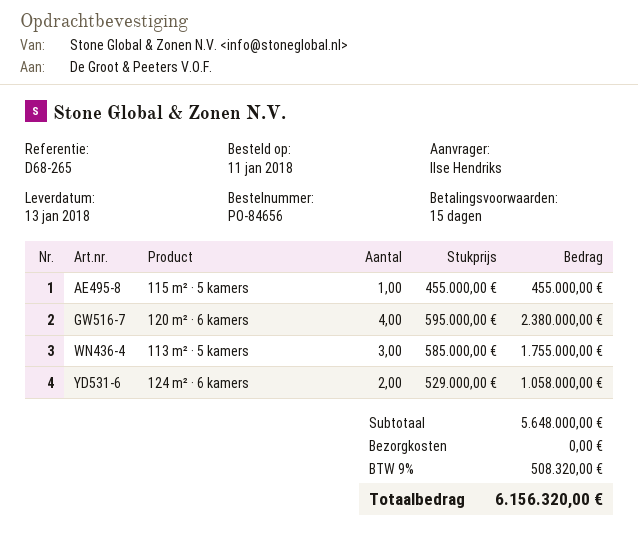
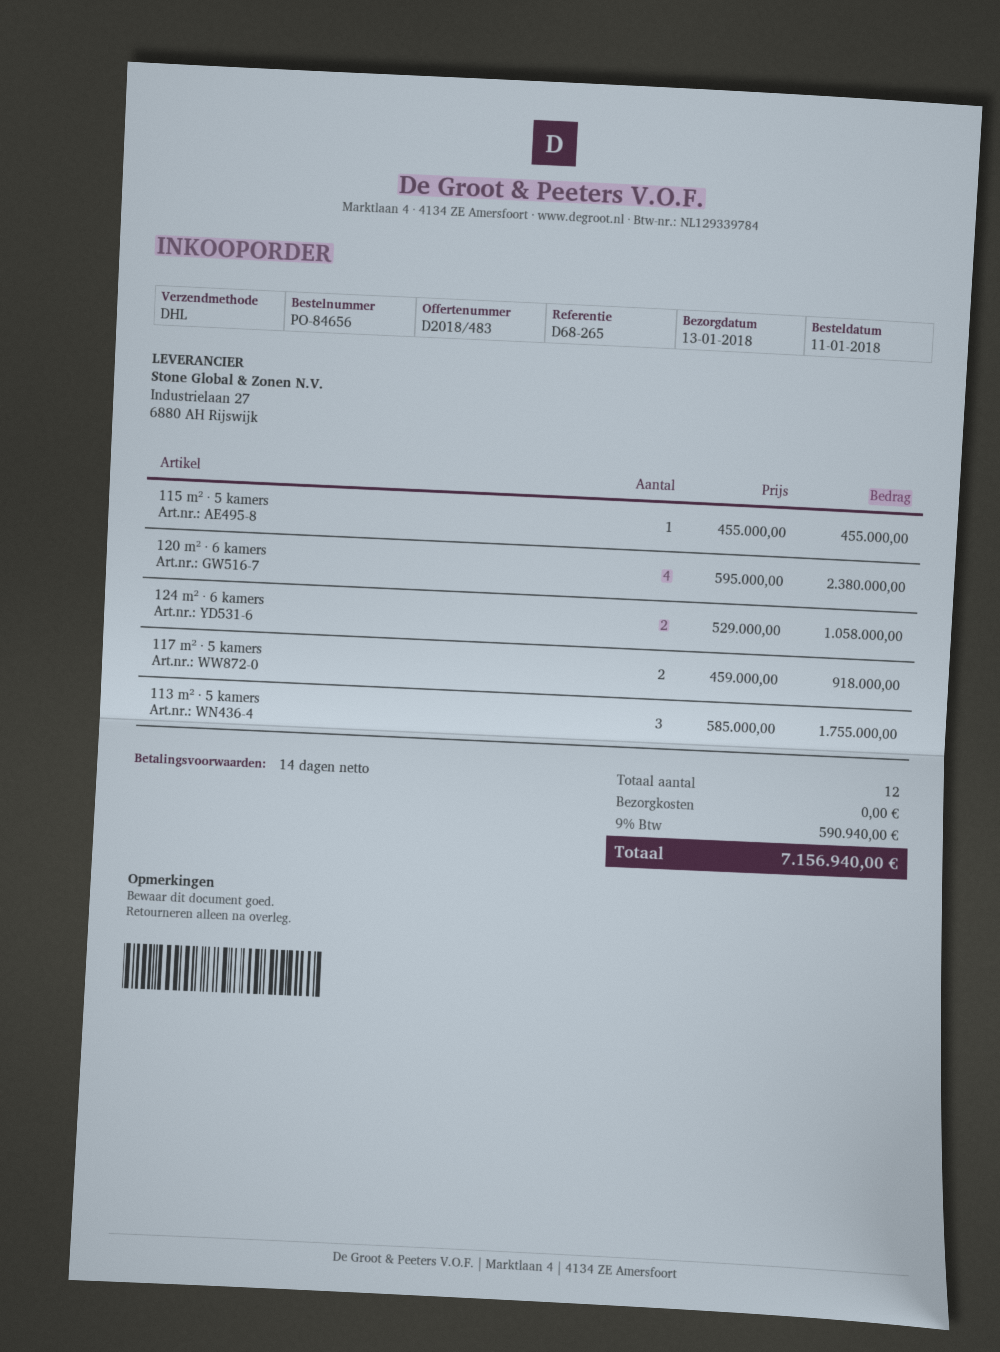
payment terms: 15 days -> 14 days
117 m² · 5 kamers: none -> 2 x 459000.00 = 918000.00
tax: 9% = 508320.00 -> 9% = 590940.00
total: 6156320.00 -> 7156940.00

